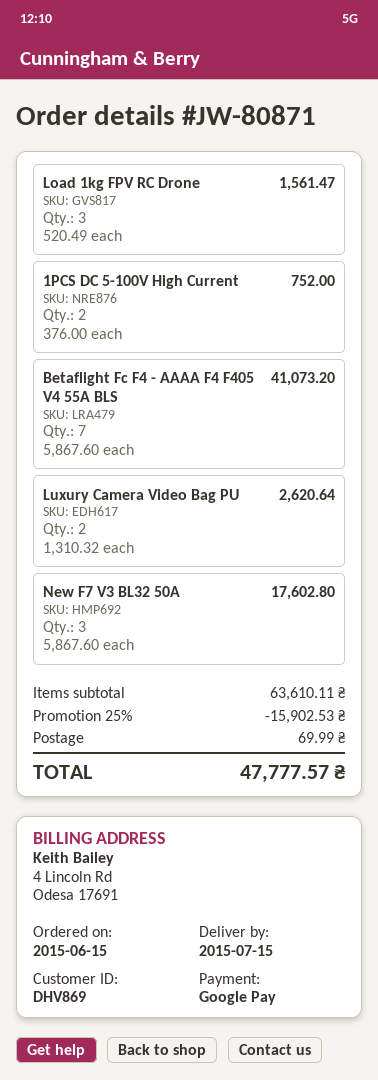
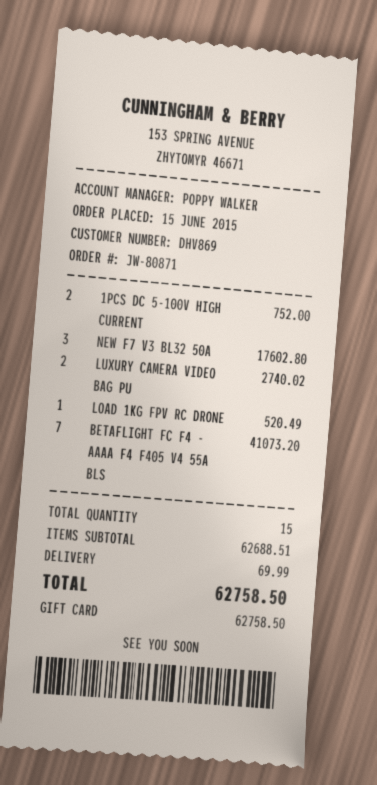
payment method: Google Pay -> gift card
Load 1kg FPV RC Drone: 3 for 1561.47 -> 1 for 520.49
Luxury Camera Video Bag PU: 2 for 2620.64 -> 2 for 2740.02
subtotal: 63610.11 -> 62688.51
discount: 25% = 15902.53 -> none
total: 47777.57 -> 62758.50

